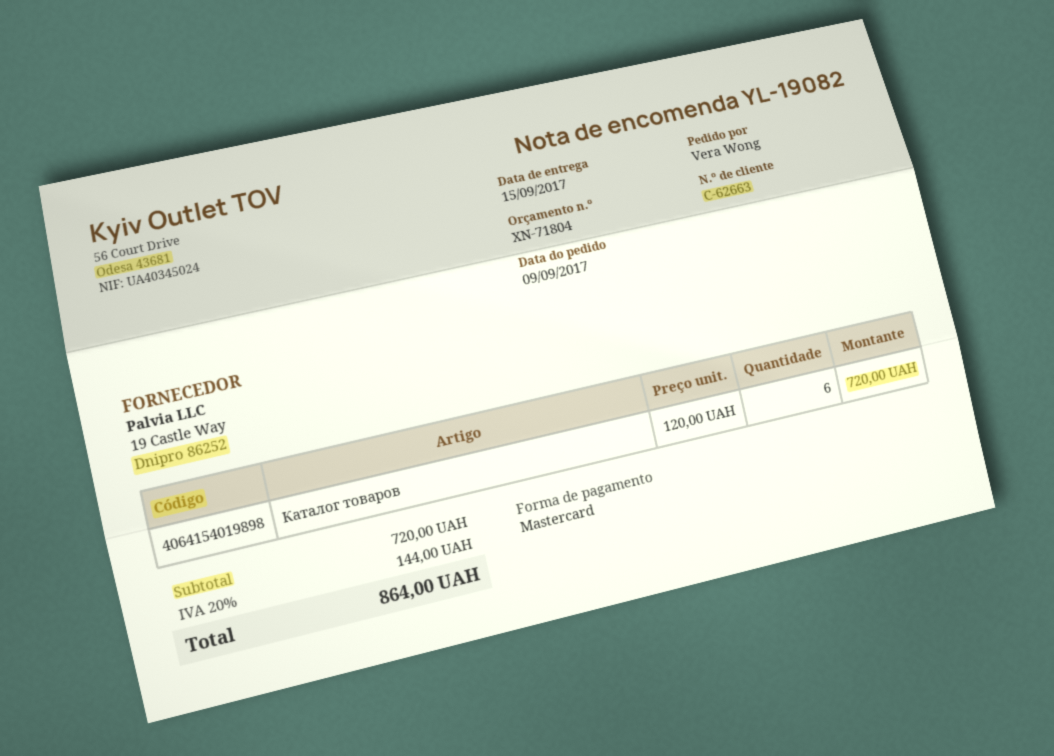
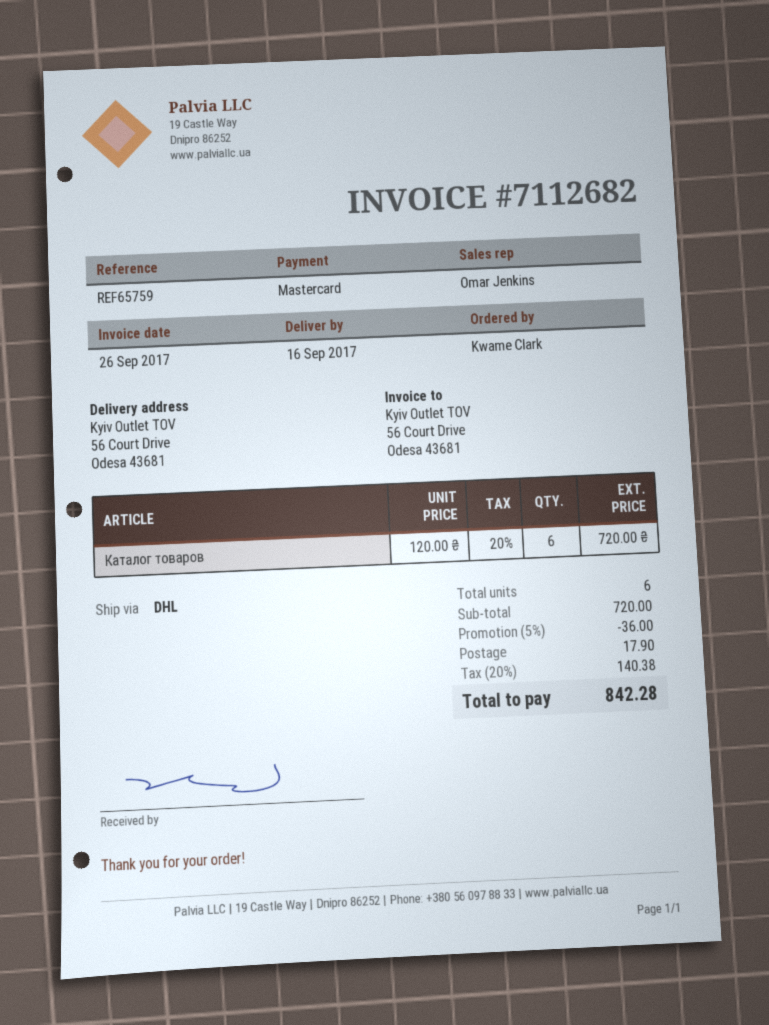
delivery date: 2017-09-15 -> 2017-09-16
ordered by: Vera Wong -> Kwame Clark
discount: none -> 5% = 36.00
shipping: none -> 17.90
tax: 20% = 144.00 -> 20% = 140.38
total: 864.00 -> 842.28

